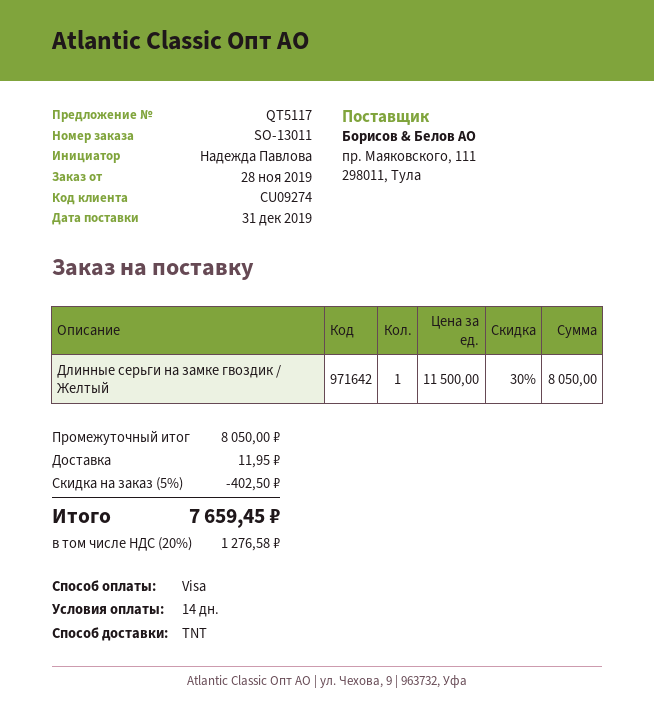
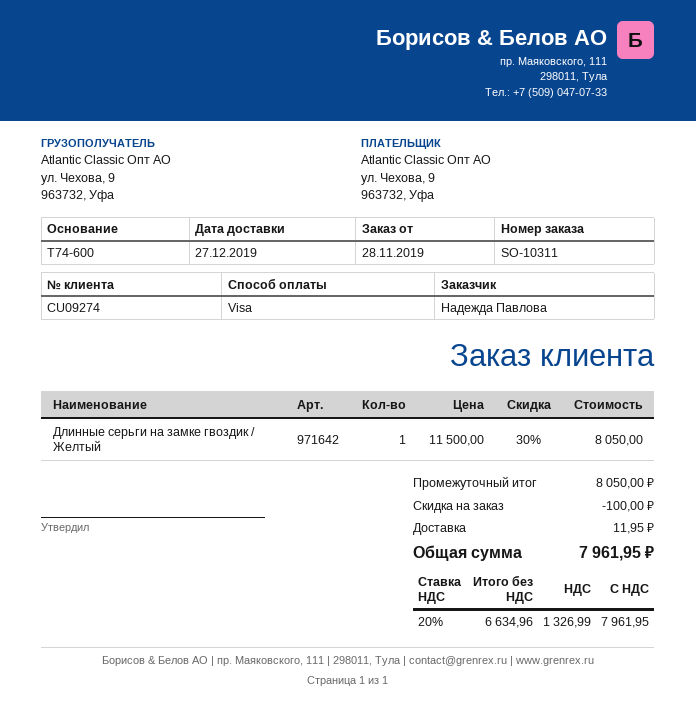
order number: SO-13011 -> SO-10311
delivery date: 2019-12-31 -> 2019-12-27
discount: 402.50 -> 100.00
tax: 20% = 1276.58 -> 20% = 1326.99
total: 7659.45 -> 7961.95

